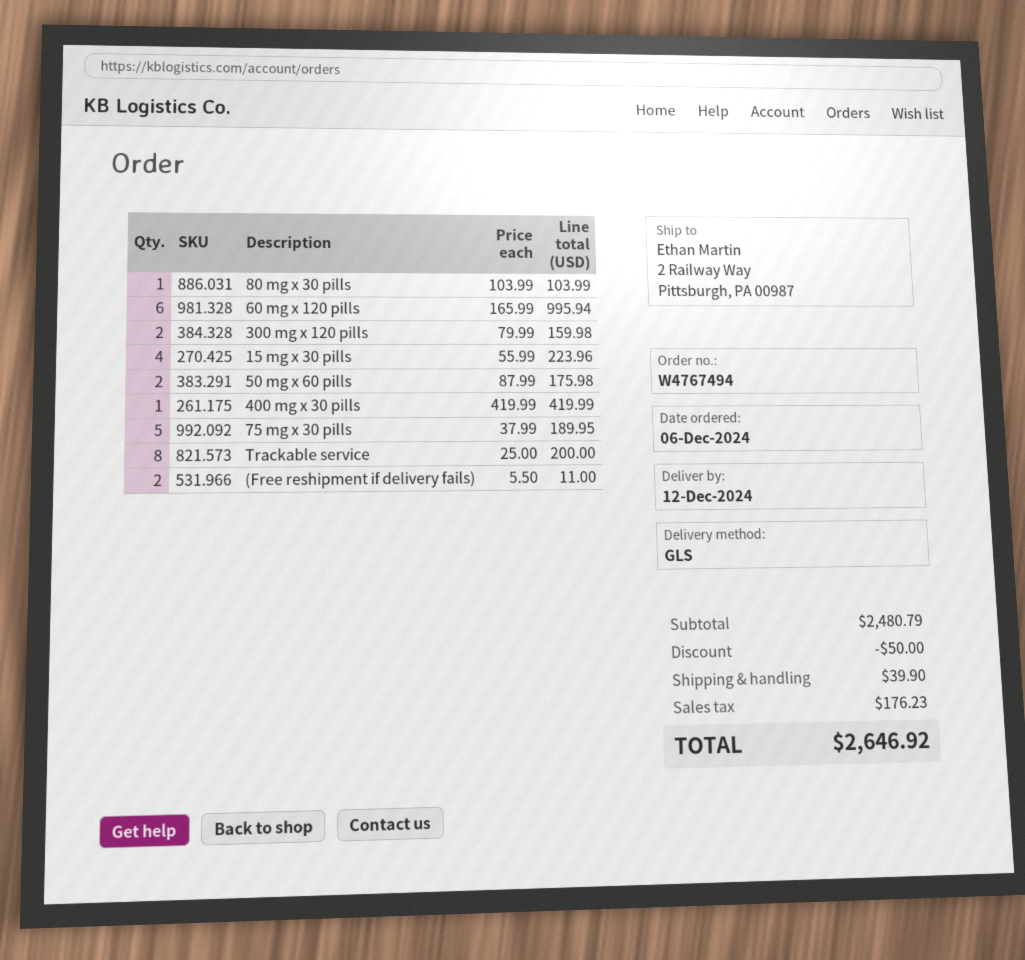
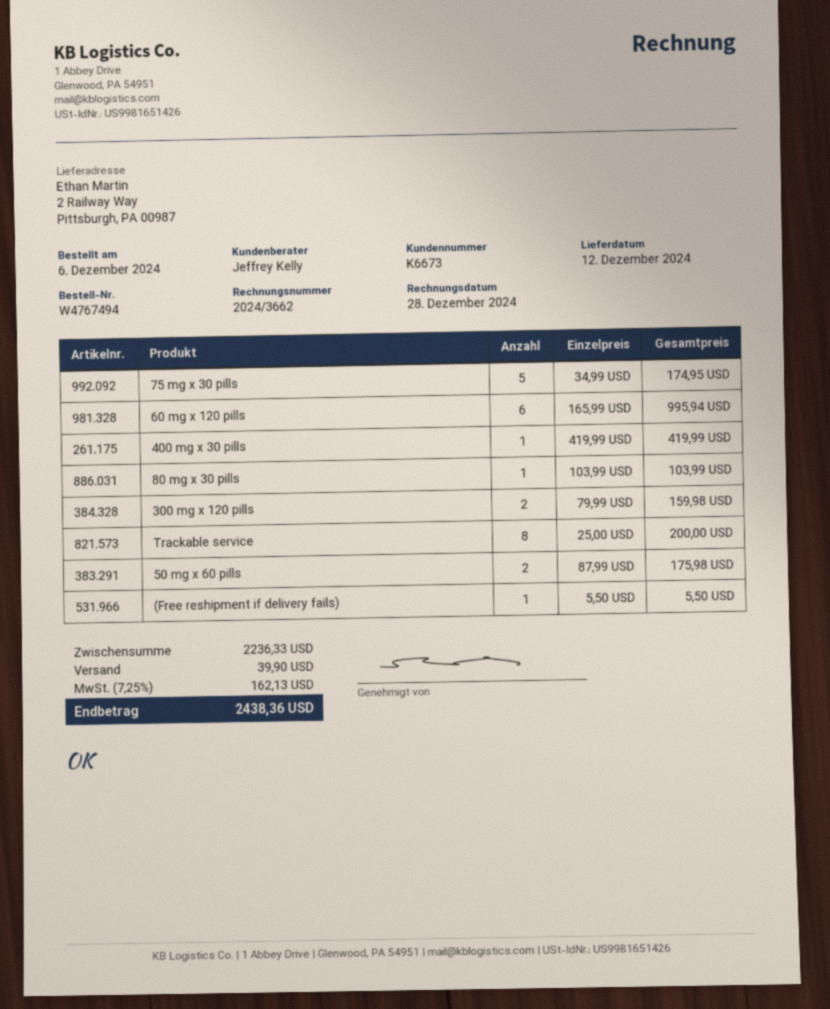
15 mg x 30 pills: 4 x 55.99 = 223.96 -> none
75 mg x 30 pills: 5 x 37.99 = 189.95 -> 5 x 34.99 = 174.95
(Free reshipment if delivery fails): 2 x 5.50 = 11.00 -> 1 x 5.50 = 5.50
subtotal: 2480.79 -> 2236.33
discount: 50.00 -> none
tax: 176.23 -> 162.13
total: 2646.92 -> 2438.36

